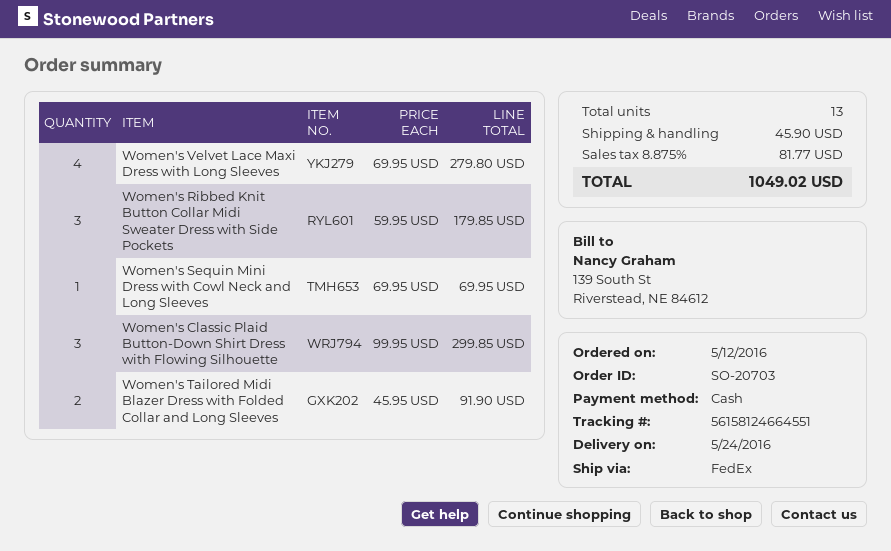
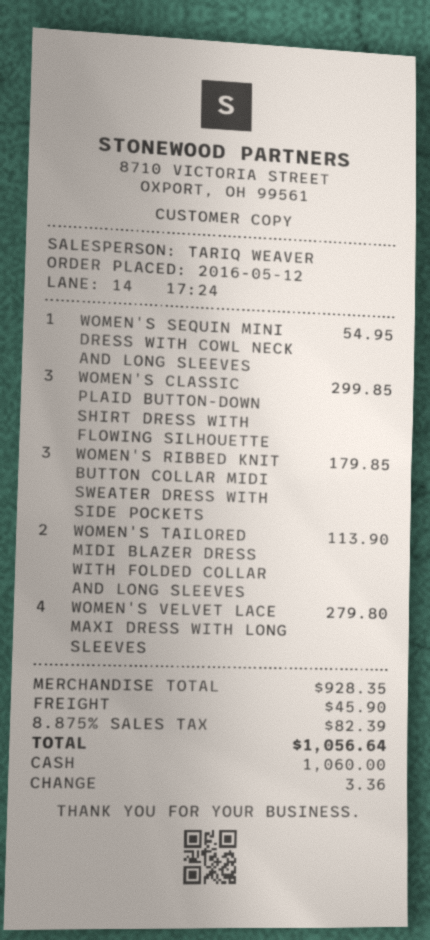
Women's Sequin Mini Dress with Cowl Neck and Long Sleeves: 1 for 69.95 -> 1 for 54.95
Women's Tailored Midi Blazer Dress with Folded Collar and Long Sleeves: 2 for 91.90 -> 2 for 113.90
tax: 8.875% = 81.77 -> 8.875% = 82.39
total: 1049.02 -> 1056.64

